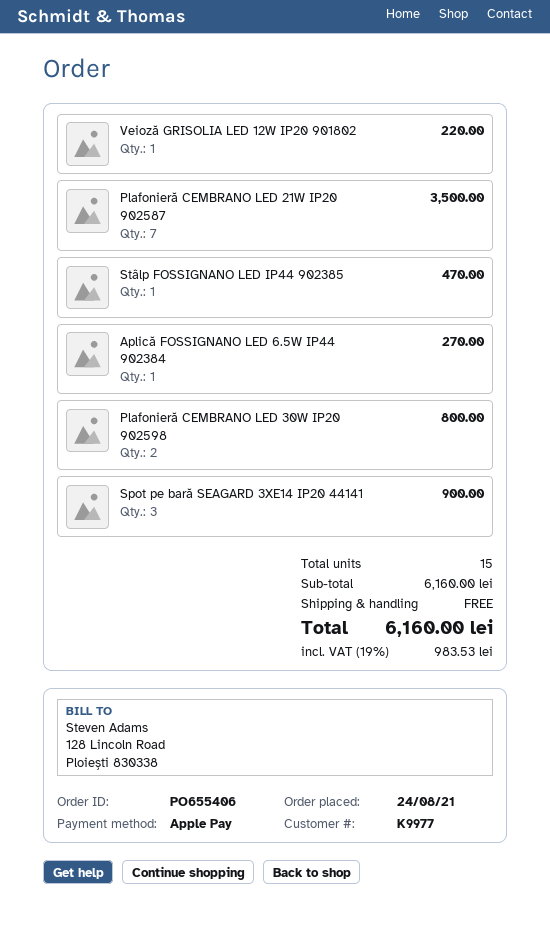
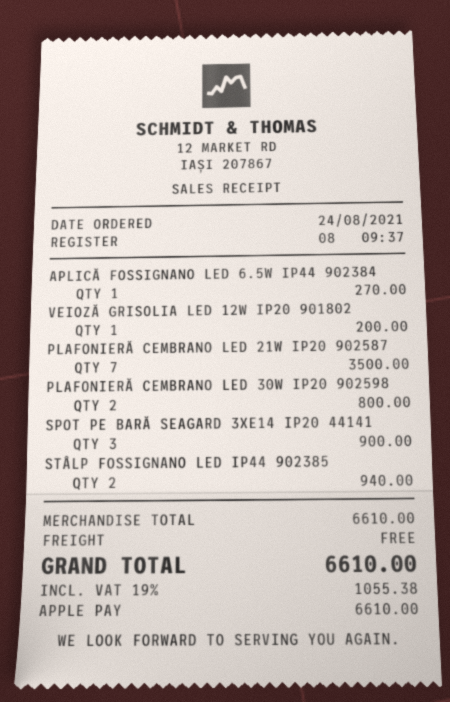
Veioză GRISOLIA LED 12W IP20 901802: 1 for 220.00 -> 1 for 200.00
Stâlp FOSSIGNANO LED IP44 902385: 1 for 470.00 -> 2 for 940.00
subtotal: 6160.00 -> 6610.00
tax: 19% = 983.53 -> 19% = 1055.38
total: 6160.00 -> 6610.00

